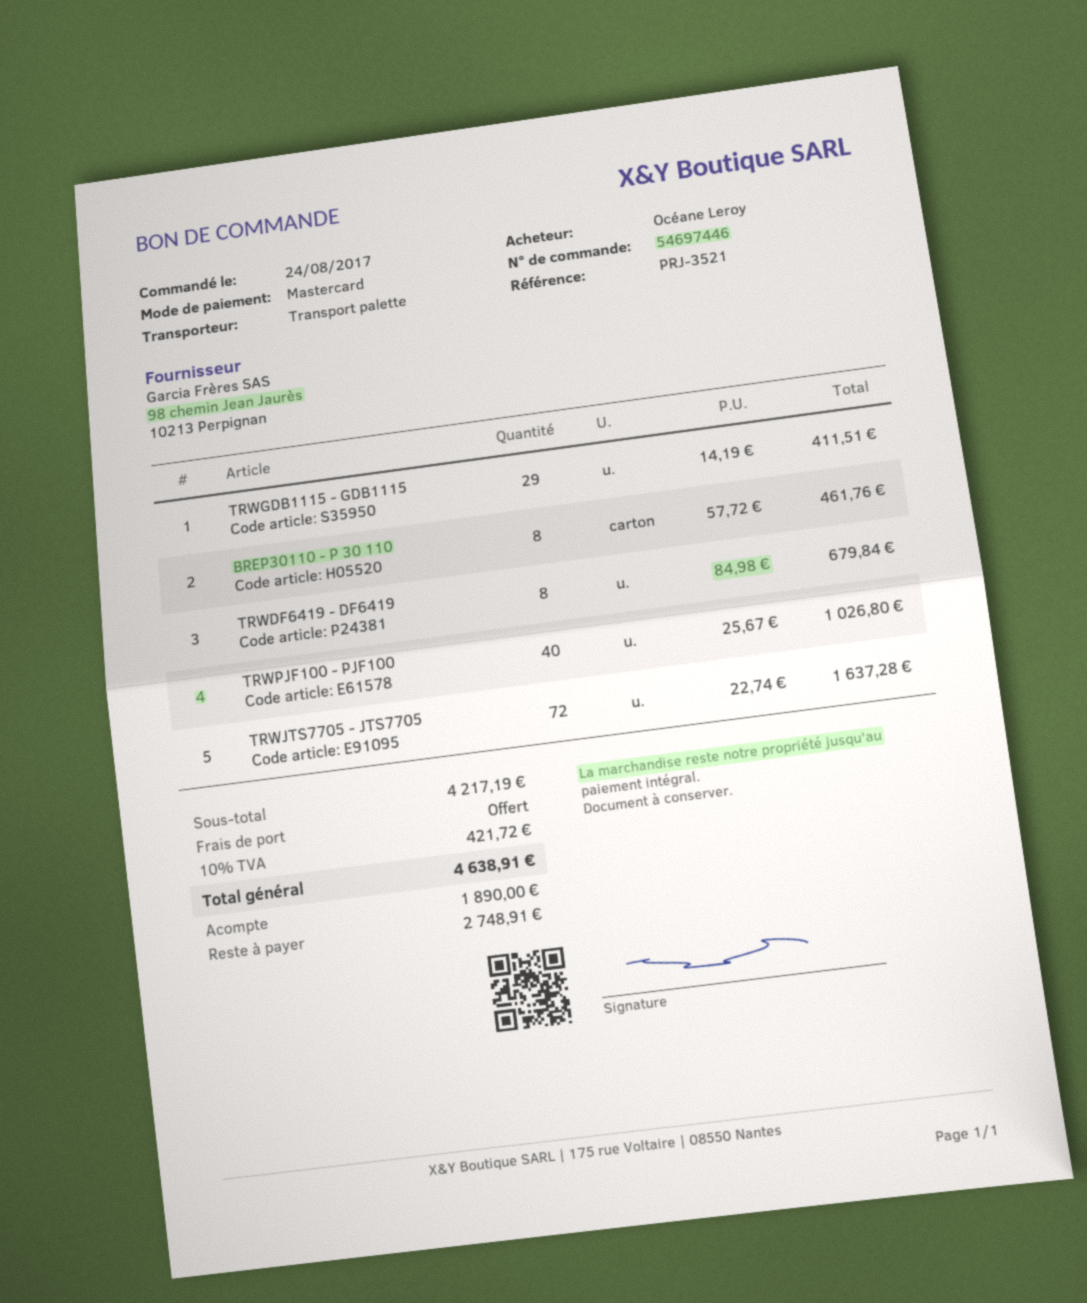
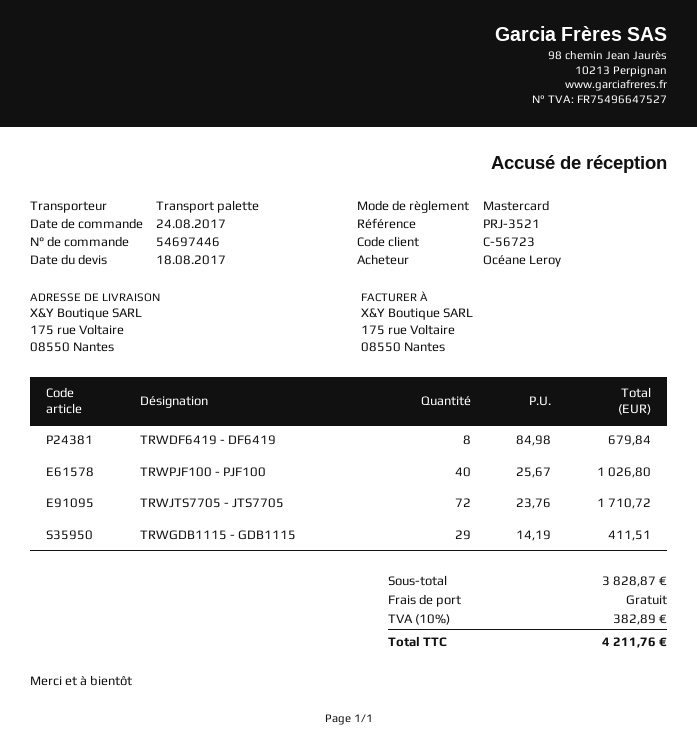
BREP30110 - P 30 110: 8 x 57.72 = 461.76 -> none
TRWJTS7705 - JTS7705: 72 x 22.74 = 1637.28 -> 72 x 23.76 = 1710.72
subtotal: 4217.19 -> 3828.87
tax: 10% = 421.72 -> 10% = 382.89
total: 4638.91 -> 4211.76

